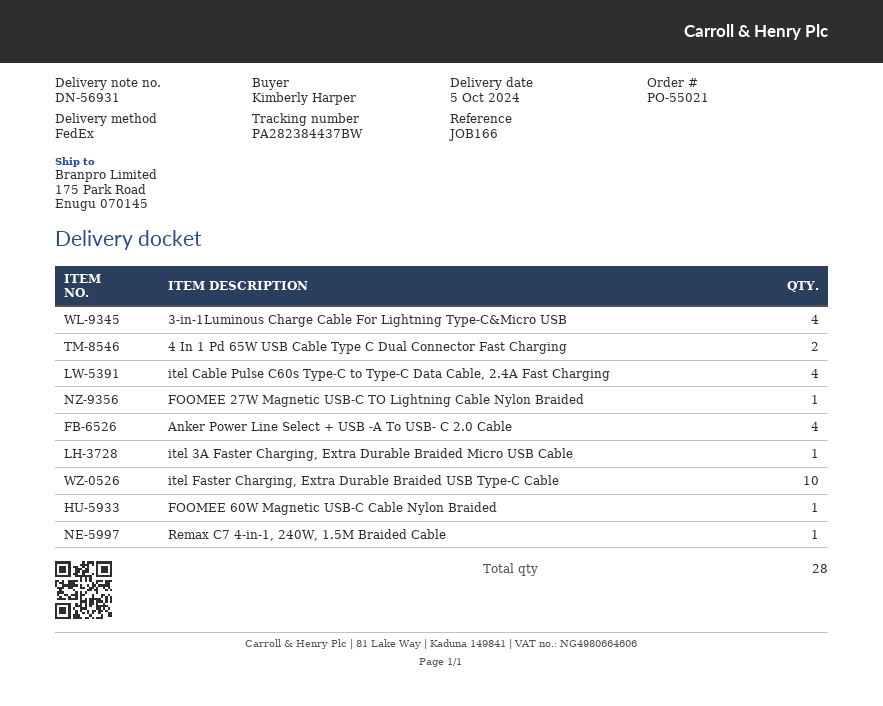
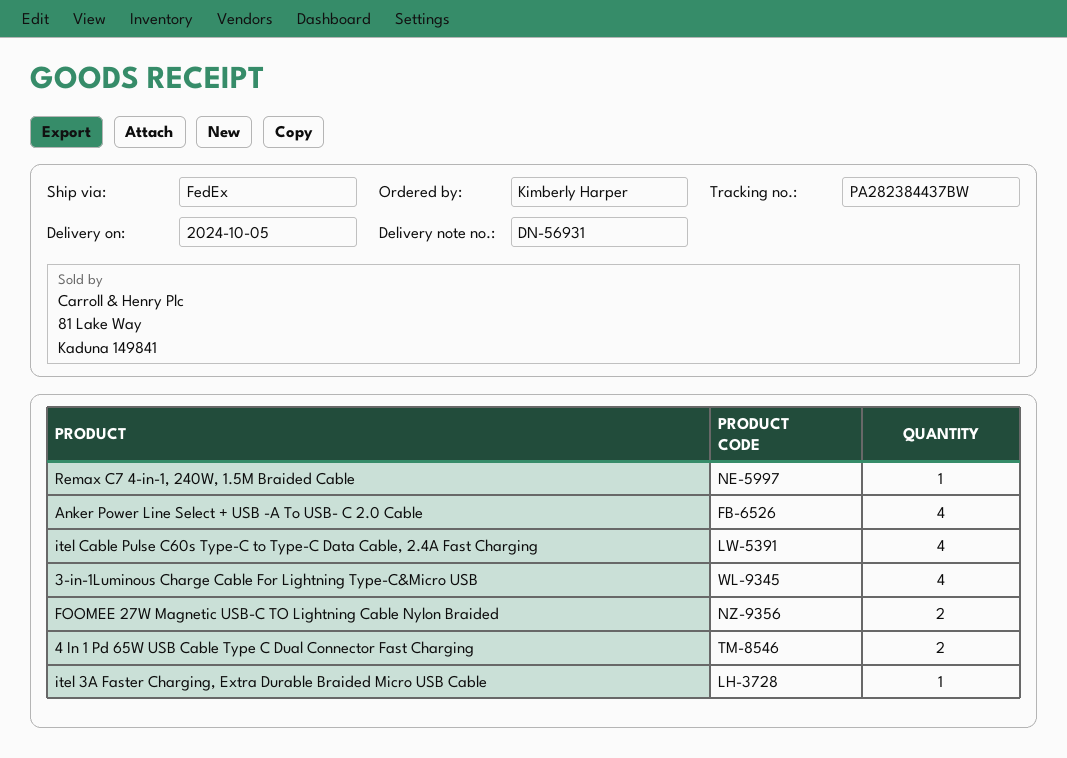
FOOMEE 27W Magnetic USB-C TO Lightning Cable Nylon Braided: 1 -> 2
itel Faster Charging, Extra Durable Braided USB Type-C Cable: 10 -> none
FOOMEE 60W Magnetic USB-C Cable Nylon Braided: 1 -> none

